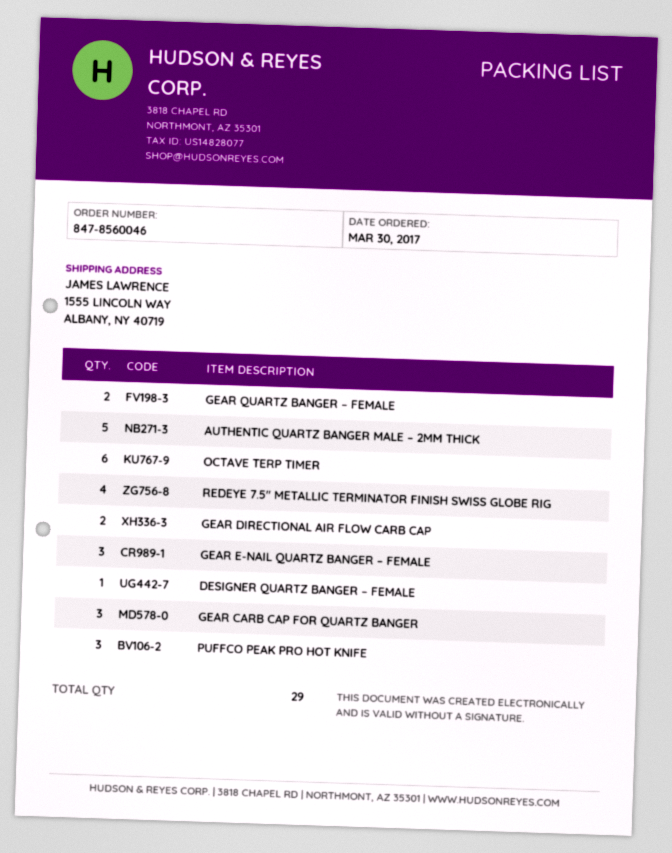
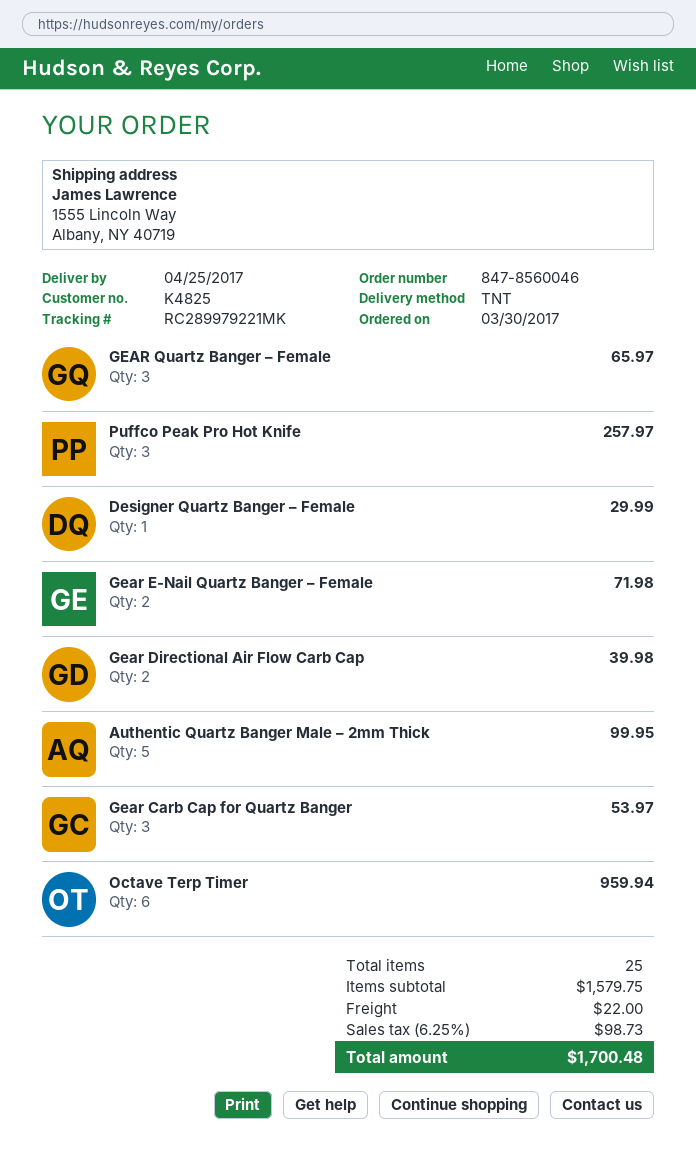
GEAR QUARTZ BANGER – FEMALE: 2 -> 3
REDEYE 7.5″ METALLIC TERMINATOR FINISH SWISS GLOBE RIG: 4 -> none
GEAR E-NAIL QUARTZ BANGER – FEMALE: 3 -> 2
total quantity: 29 -> 25

